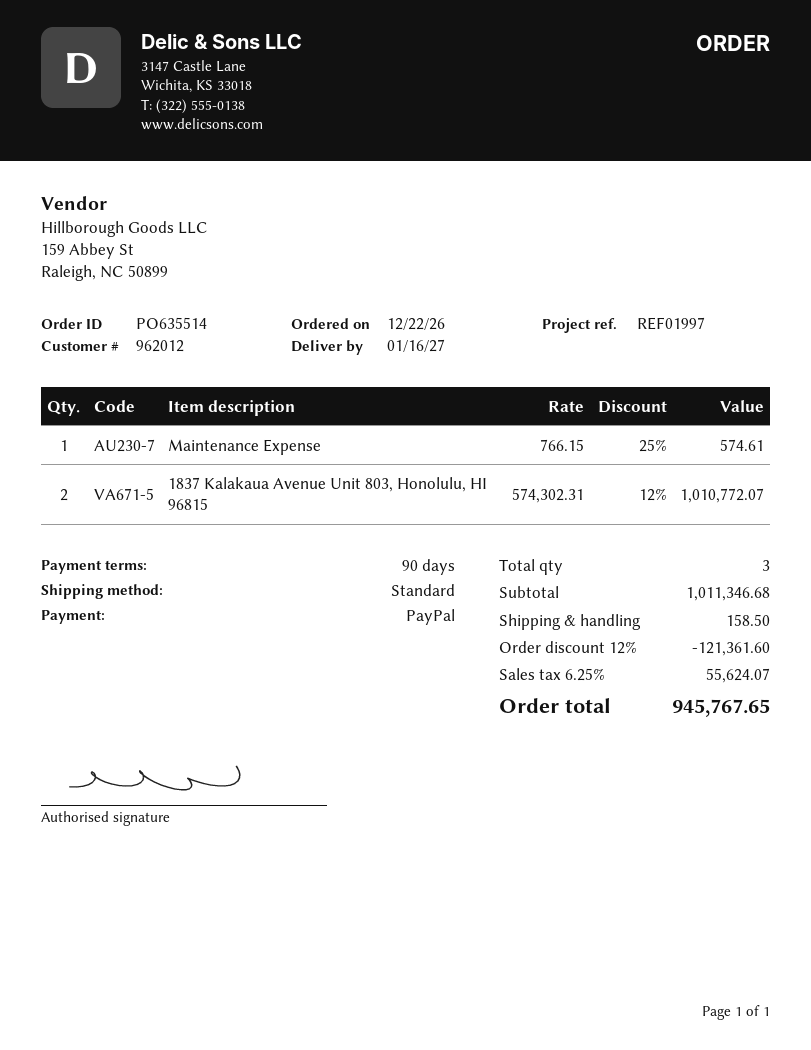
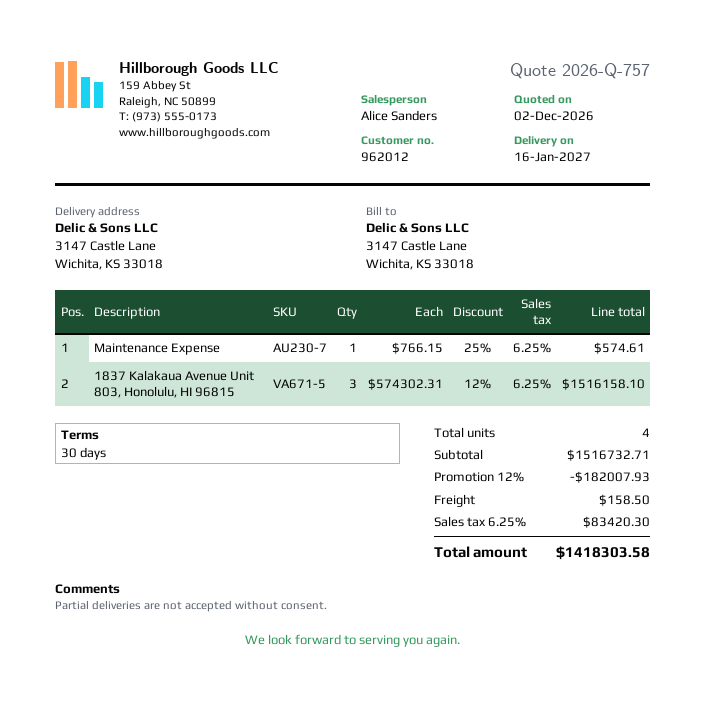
payment terms: 90 days -> 30 days
1837 Kalakaua Avenue Unit 803, Honolulu, HI 96815: 2 x 574302.31 - 12% = 1010772.07 -> 3 x 574302.31 - 12% = 1516158.10
total quantity: 3 -> 4
subtotal: 1011346.68 -> 1516732.71
discount: 12% = 121361.60 -> 12% = 182007.93
tax: 6.25% = 55624.07 -> 6.25% = 83420.30
total: 945767.65 -> 1418303.58

